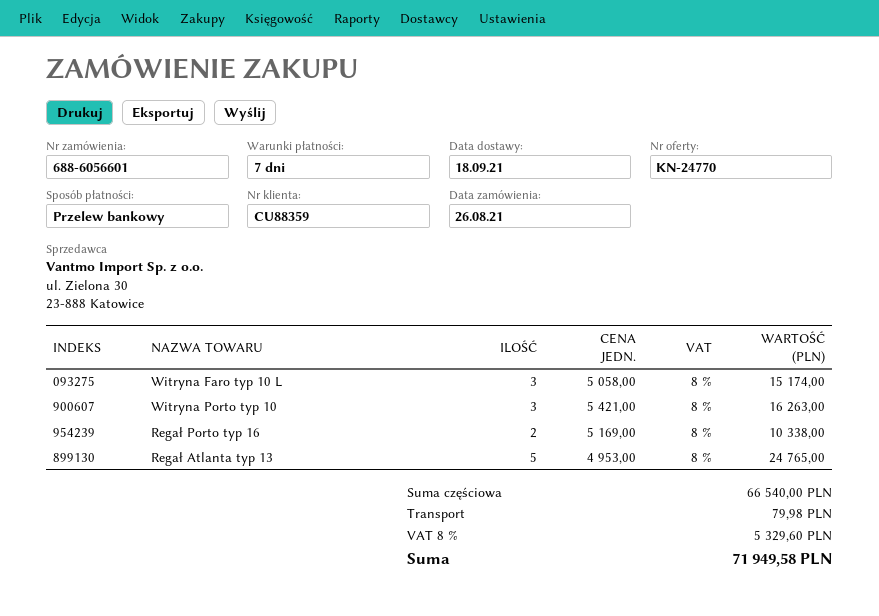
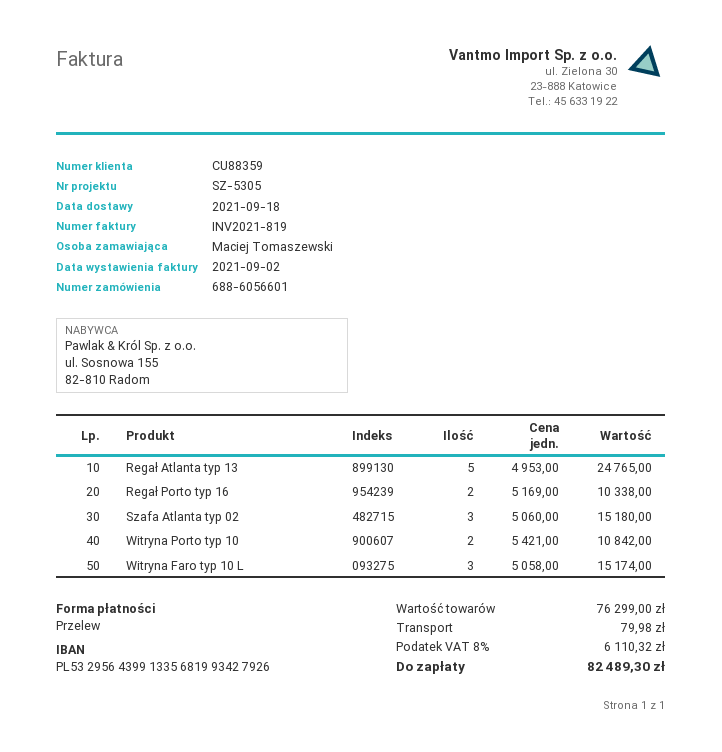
Witryna Porto typ 10: 3 x 5421.00 = 16263.00 -> 2 x 5421.00 = 10842.00
Szafa Atlanta typ 02: none -> 3 x 5060.00 = 15180.00
subtotal: 66540.00 -> 76299.00
tax: 8% = 5329.60 -> 8% = 6110.32
total: 71949.58 -> 82489.30

